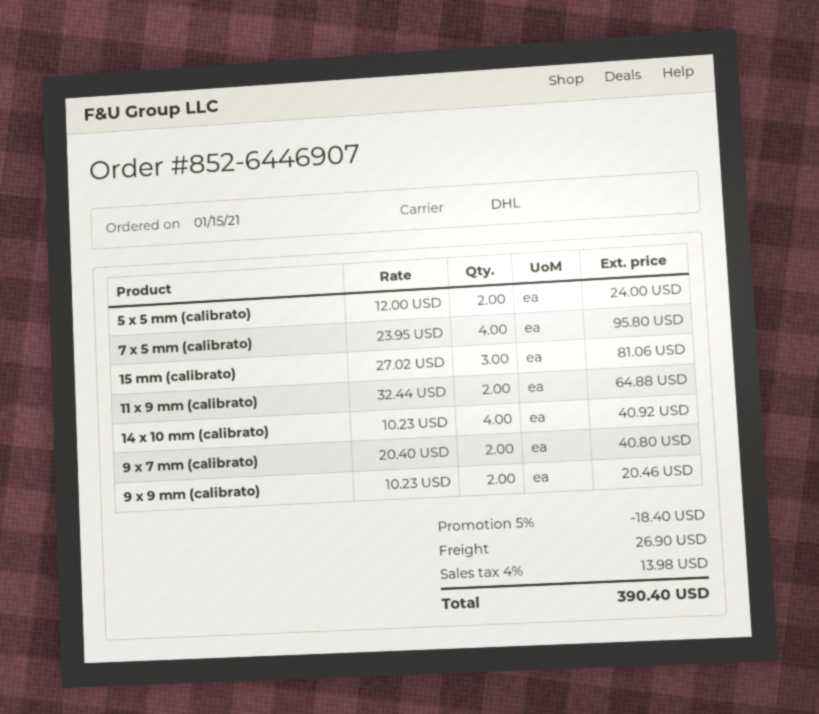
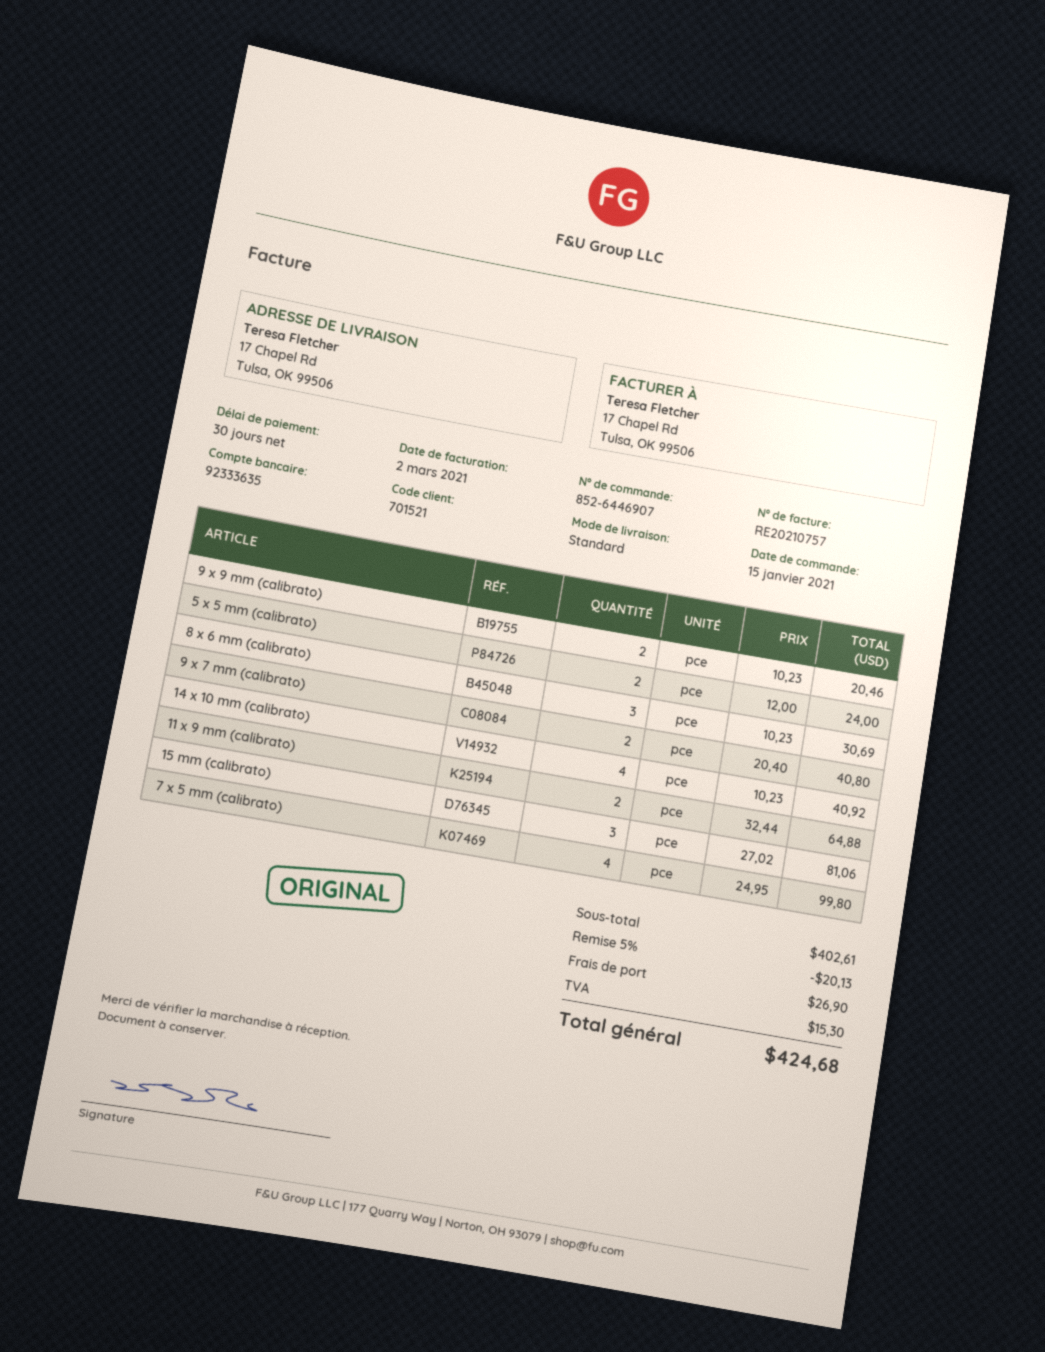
shipping method: DHL -> standard
7 x 5 mm (calibrato): 4 x 23.95 = 95.80 -> 4 x 24.95 = 99.80
8 x 6 mm (calibrato): none -> 3 x 10.23 = 30.69
discount: 5% = 18.40 -> 5% = 20.13
tax: 13.98 -> 15.30
total: 390.40 -> 424.68

